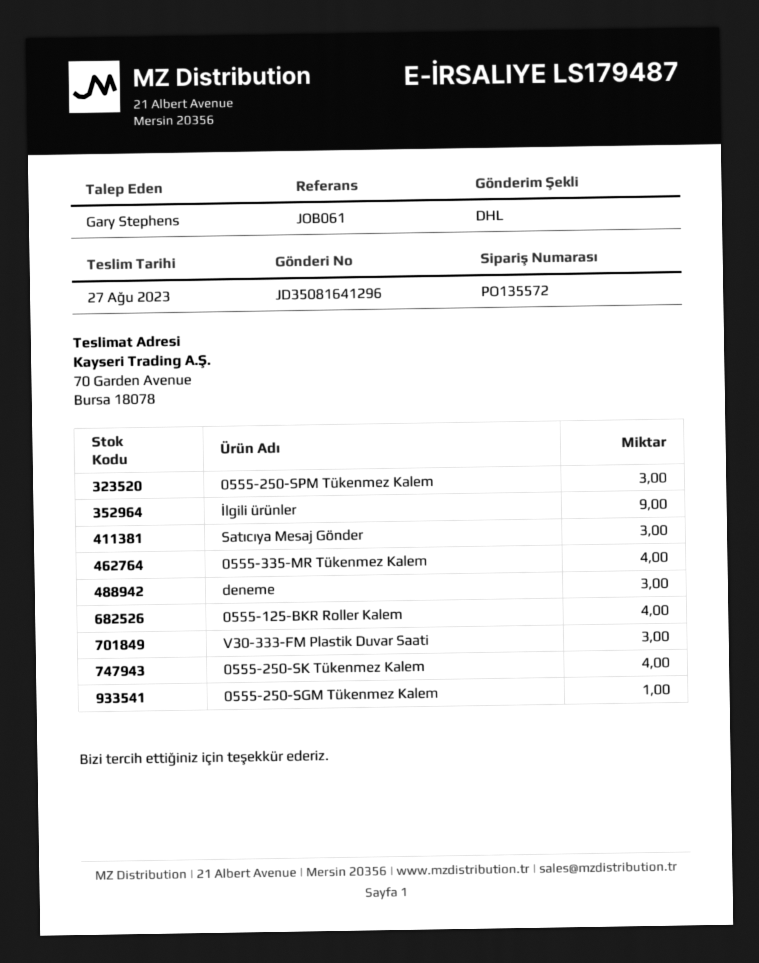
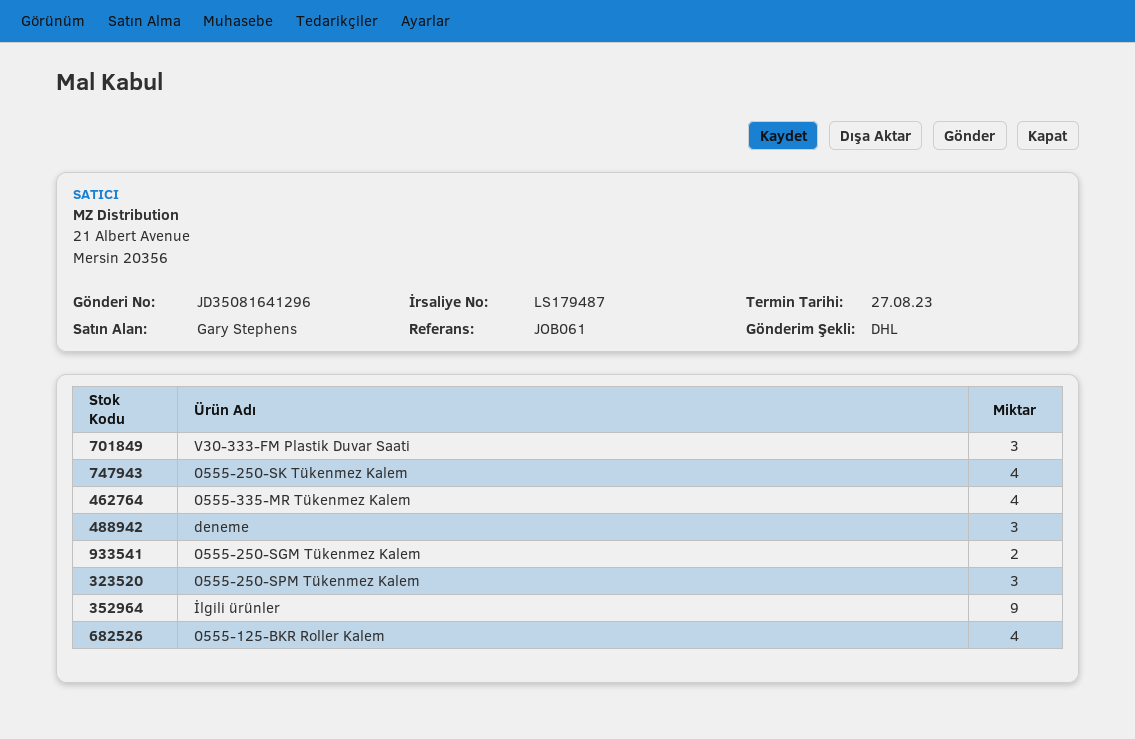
Satıcıya Mesaj Gönder: 3 -> none
0555-250-SGM Tükenmez Kalem: 1 -> 2

